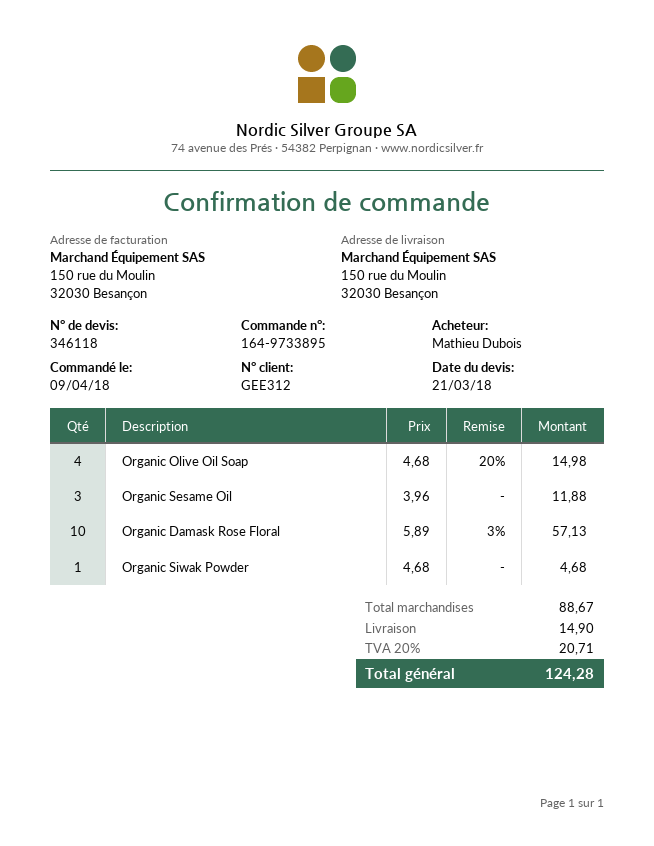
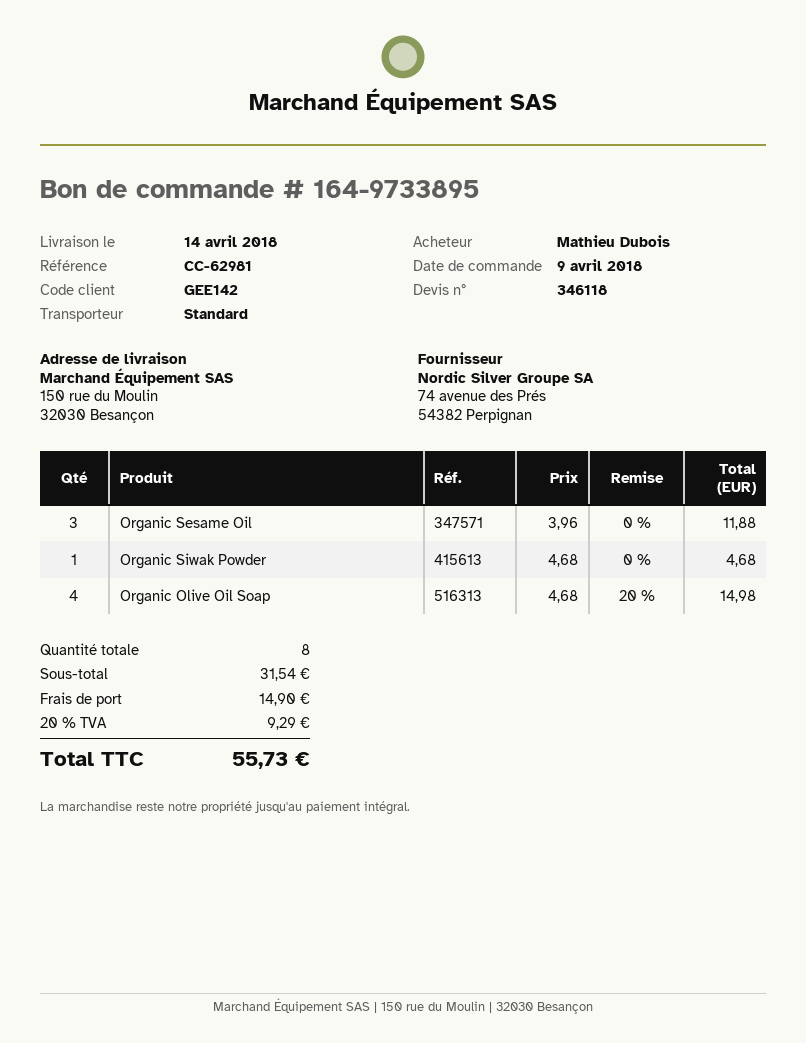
customer number: GEE312 -> GEE142
Organic Damask Rose Floral: 10 x 5.89 - 3% = 57.13 -> none
subtotal: 88.67 -> 31.54
tax: 20% = 20.71 -> 20% = 9.29
total: 124.28 -> 55.73

